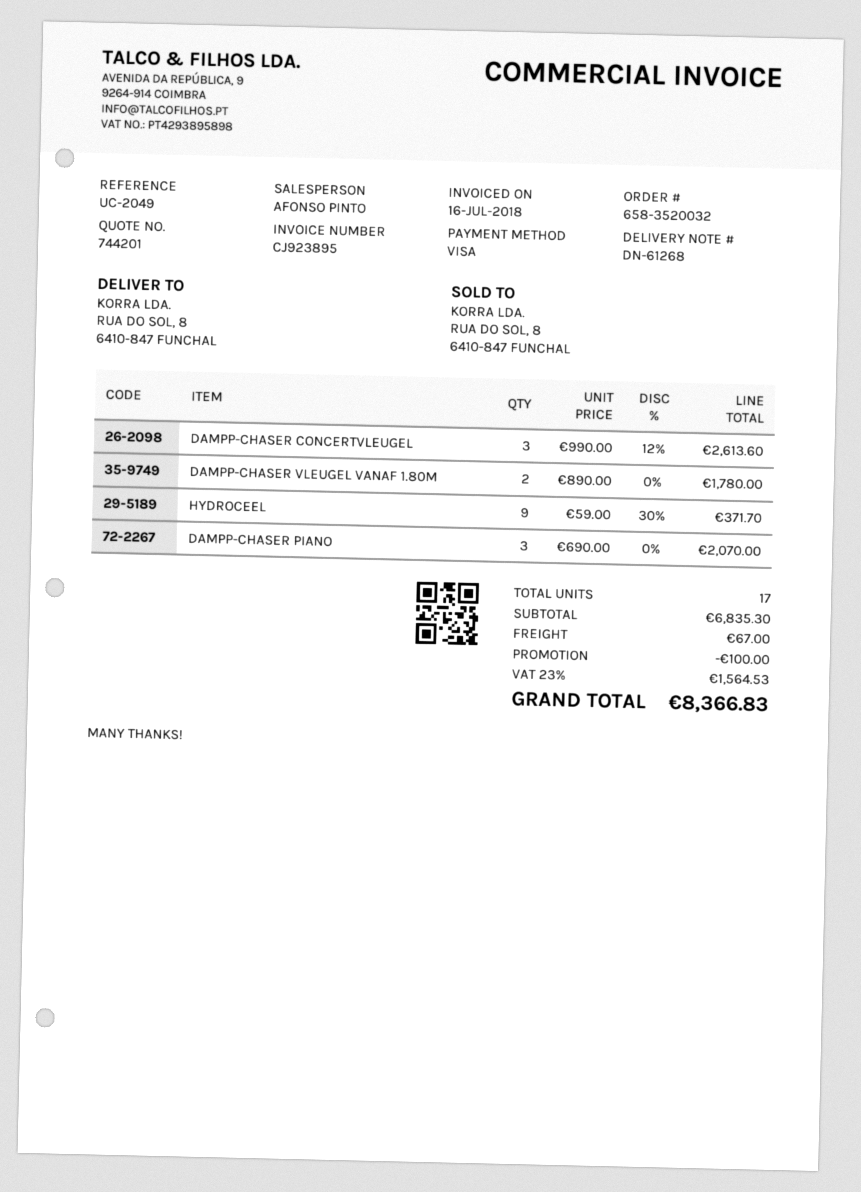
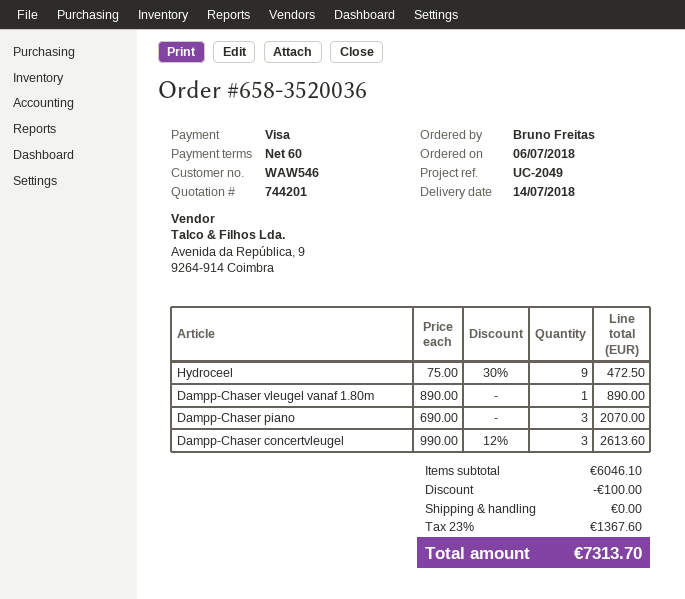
order number: 658-3520032 -> 658-3520036
DAMPP-CHASER VLEUGEL VANAF 1.80M: 2 x 890.00 = 1780.00 -> 1 x 890.00 = 890.00
HYDROCEEL: 9 x 59.00 - 30% = 371.70 -> 9 x 75.00 - 30% = 472.50
subtotal: 6835.30 -> 6046.10
shipping: 67.00 -> 0.00
tax: 23% = 1564.53 -> 23% = 1367.60
total: 8366.83 -> 7313.70

